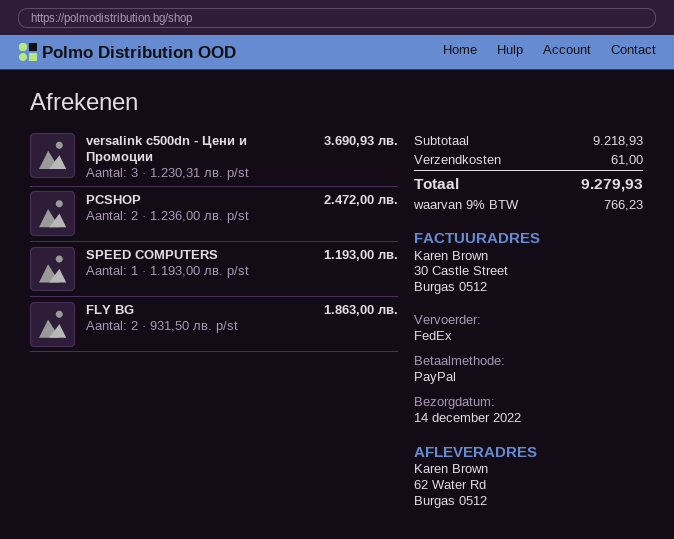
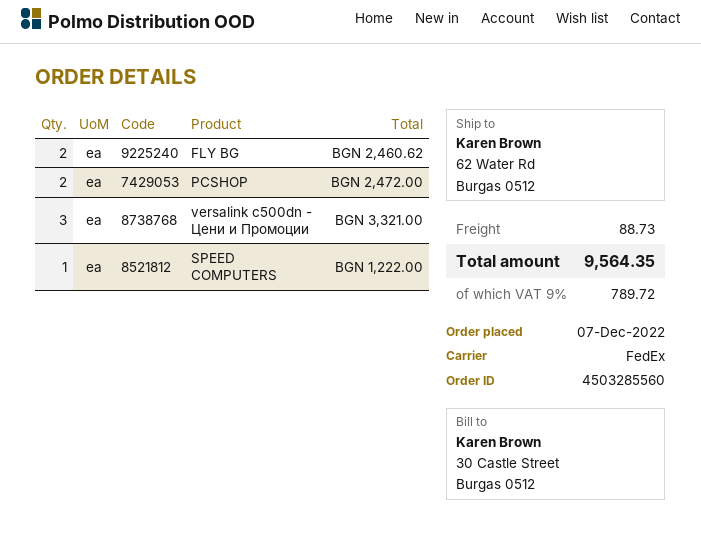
versalink c500dn - Цени и Промоции: 3 for 3690.93 -> 3 for 3321.00
SPEED COMPUTERS: 1 for 1193.00 -> 1 for 1222.00
FLY BG: 2 for 1863.00 -> 2 for 2460.62
shipping: 61.00 -> 88.73
tax: 9% = 766.23 -> 9% = 789.72
total: 9279.93 -> 9564.35

